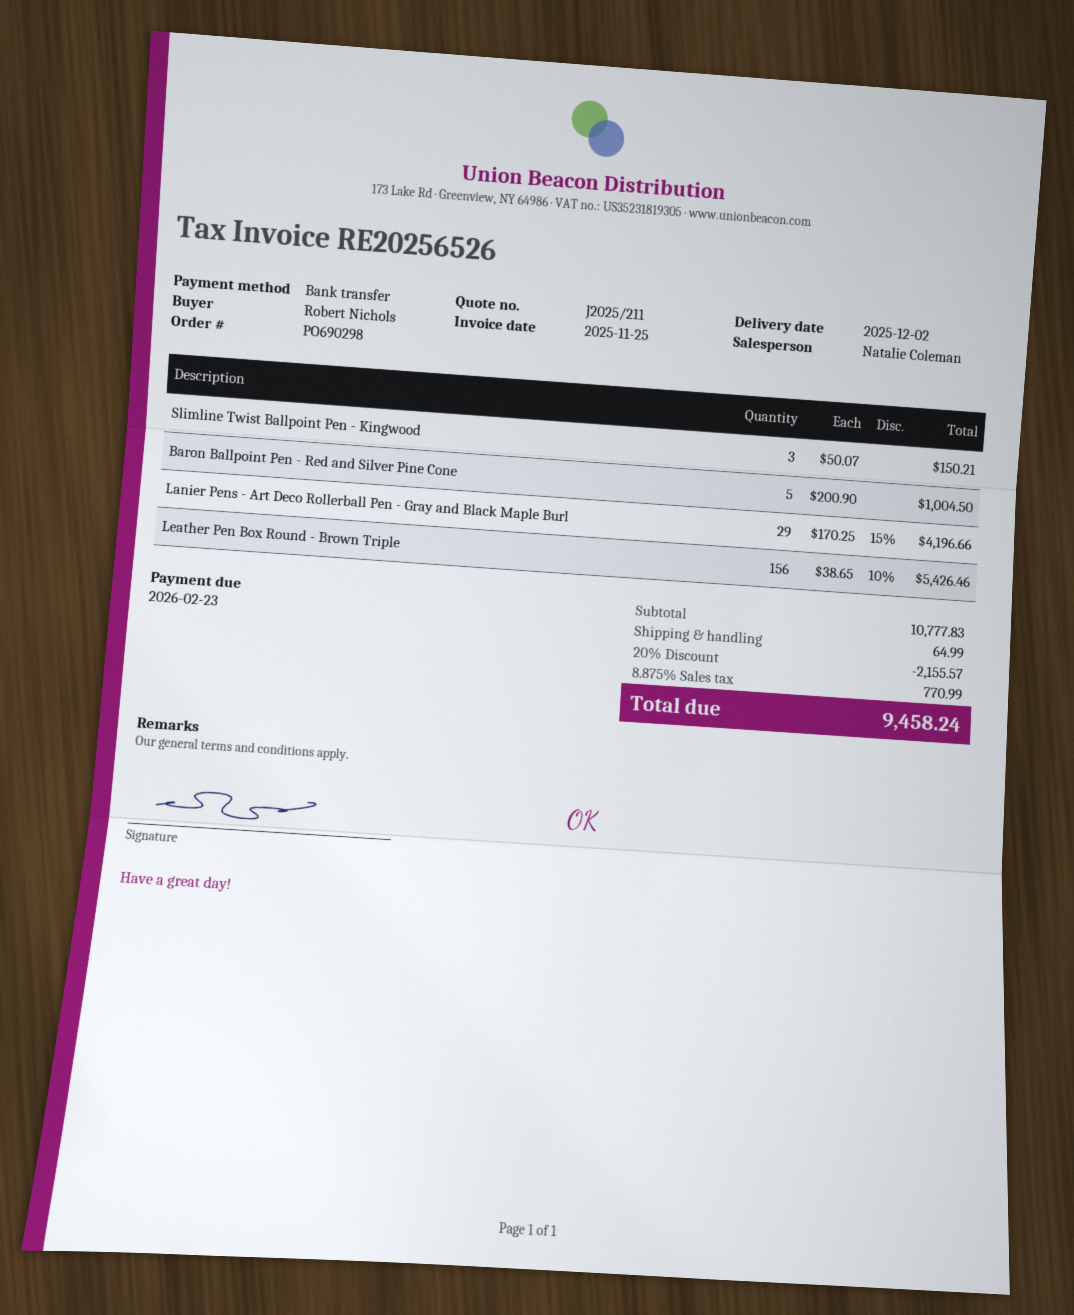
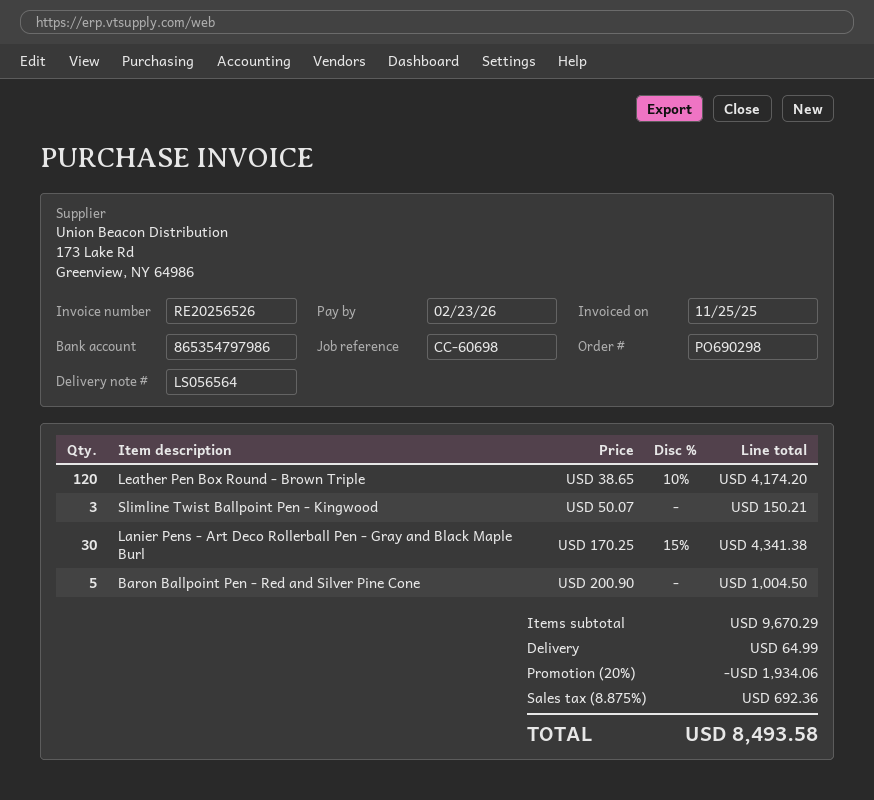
Lanier Pens - Art Deco Rollerball Pen - Gray and Black Maple Burl: 29 x 170.25 - 15% = 4196.66 -> 30 x 170.25 - 15% = 4341.38
Leather Pen Box Round - Brown Triple: 156 x 38.65 - 10% = 5426.46 -> 120 x 38.65 - 10% = 4174.20
subtotal: 10777.83 -> 9670.29
discount: 20% = 2155.57 -> 20% = 1934.06
tax: 8.875% = 770.99 -> 8.875% = 692.36
total: 9458.24 -> 8493.58

